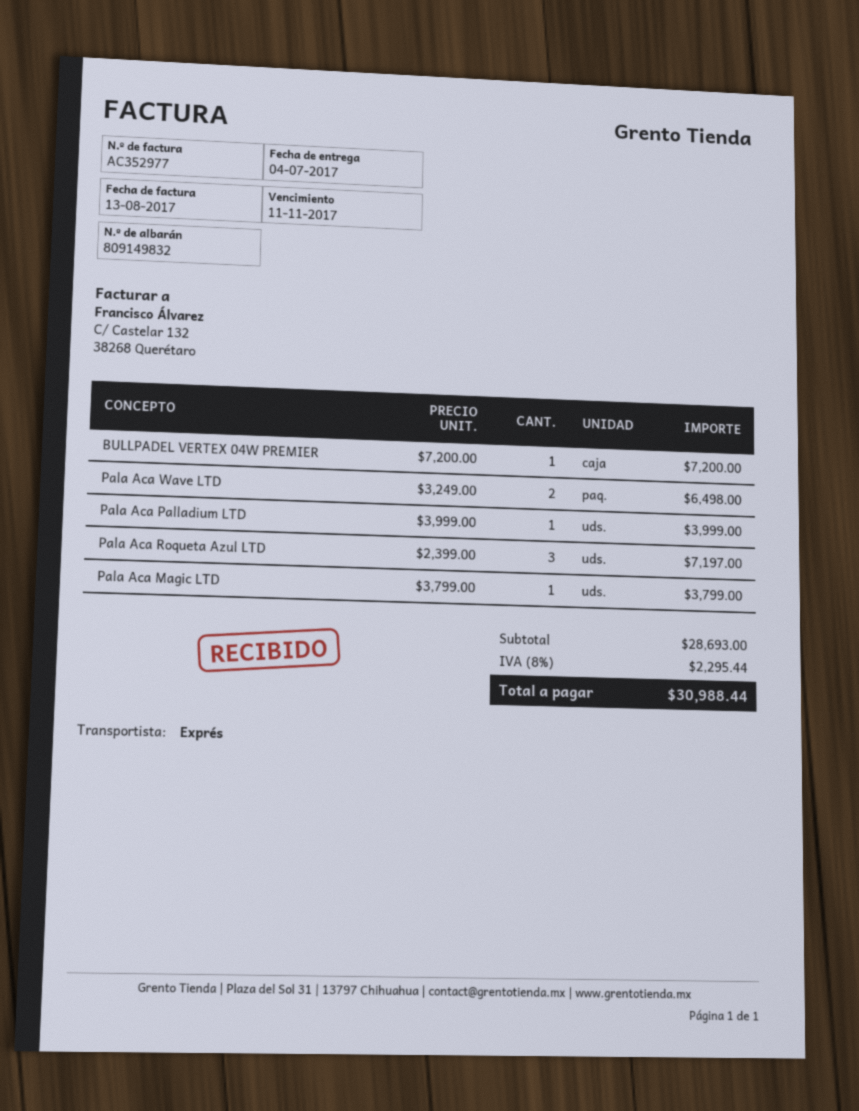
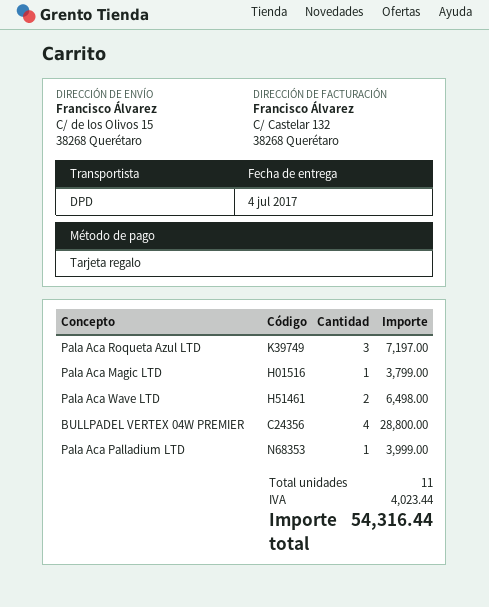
shipping method: express -> DPD
BULLPADEL VERTEX 04W PREMIER: 1 for 7200.00 -> 4 for 28800.00
tax: 2295.44 -> 4023.44
total: 30988.44 -> 54316.44

